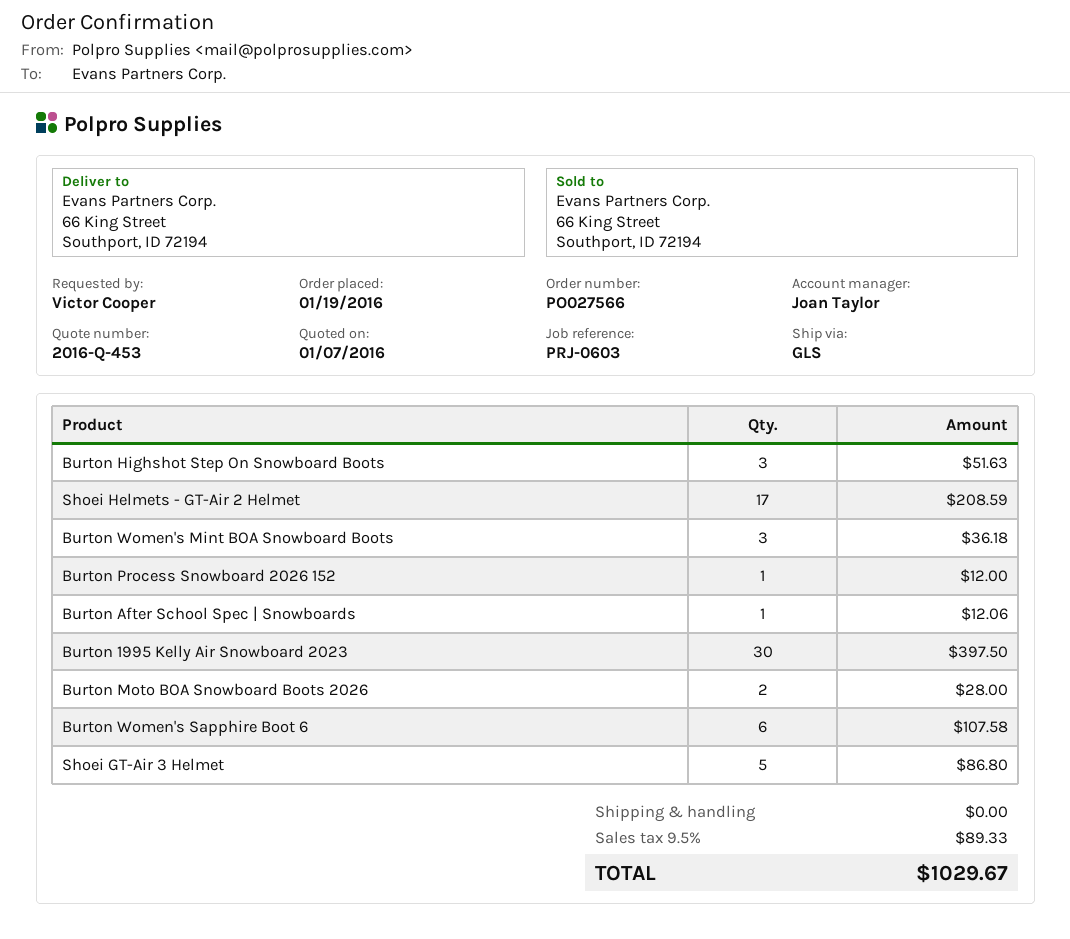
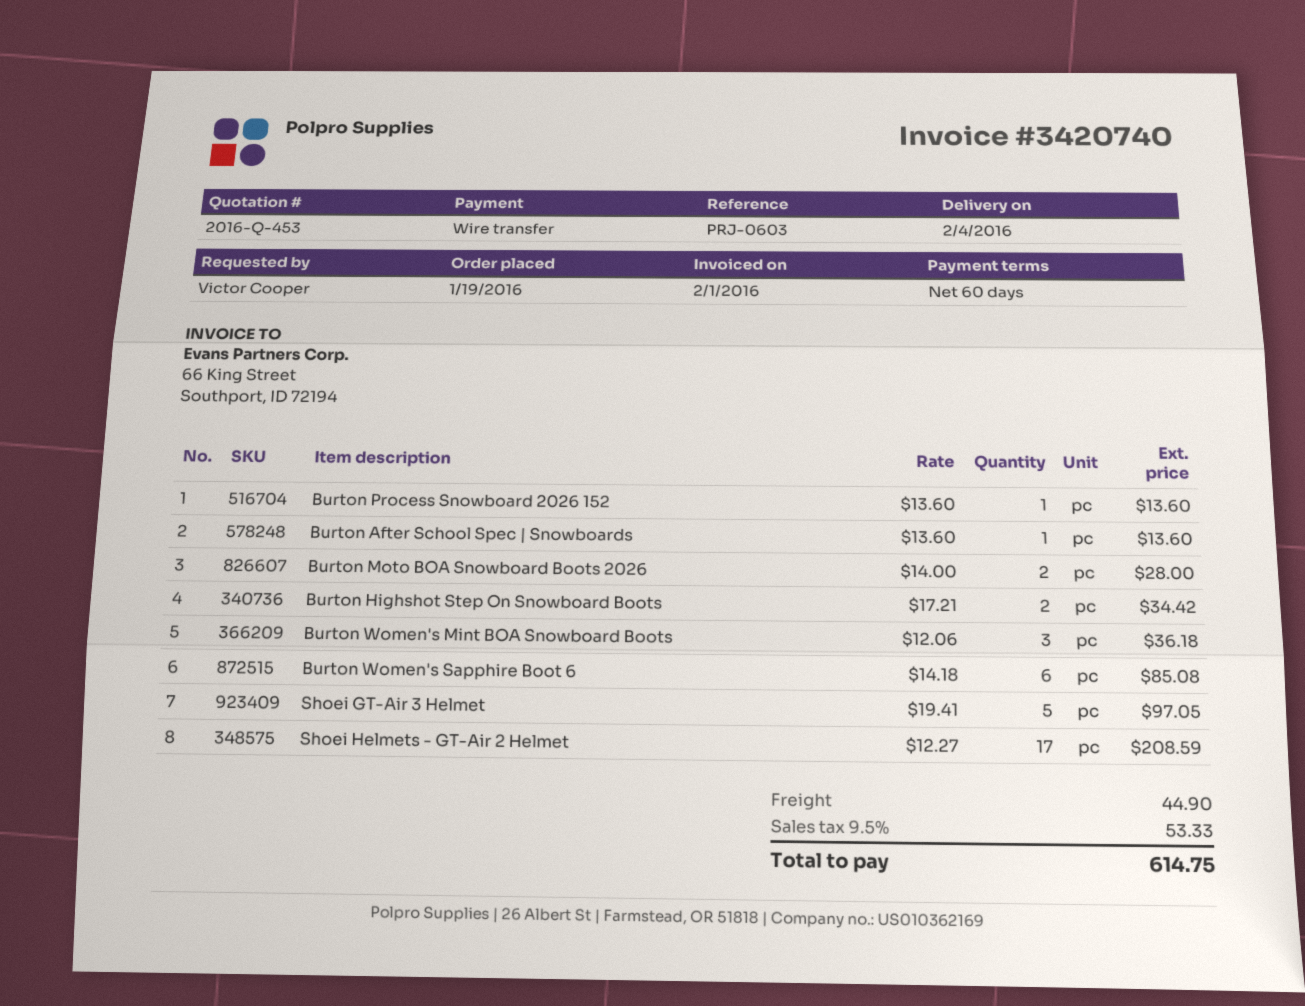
Burton Highshot Step On Snowboard Boots: 3 for 51.63 -> 2 for 34.42
Burton Process Snowboard 2026 152: 1 for 12.00 -> 1 for 13.60
Burton After School Spec | Snowboards: 1 for 12.06 -> 1 for 13.60
Burton 1995 Kelly Air Snowboard 2023: 30 for 397.50 -> none
Burton Women's Sapphire Boot 6: 6 for 107.58 -> 6 for 85.08
Shoei GT-Air 3 Helmet: 5 for 86.80 -> 5 for 97.05
shipping: 0.00 -> 44.90
tax: 9.5% = 89.33 -> 9.5% = 53.33
total: 1029.67 -> 614.75

